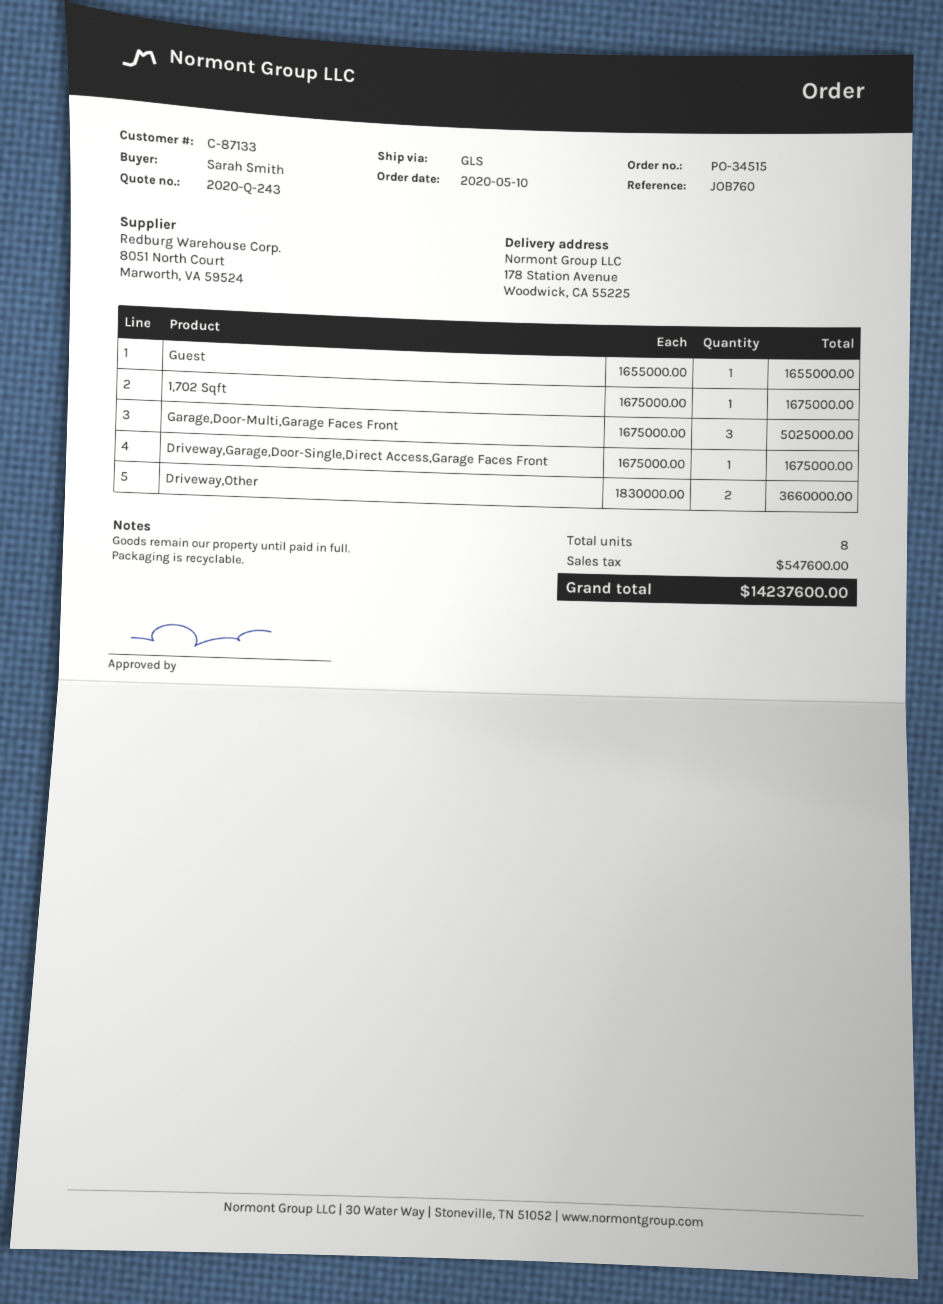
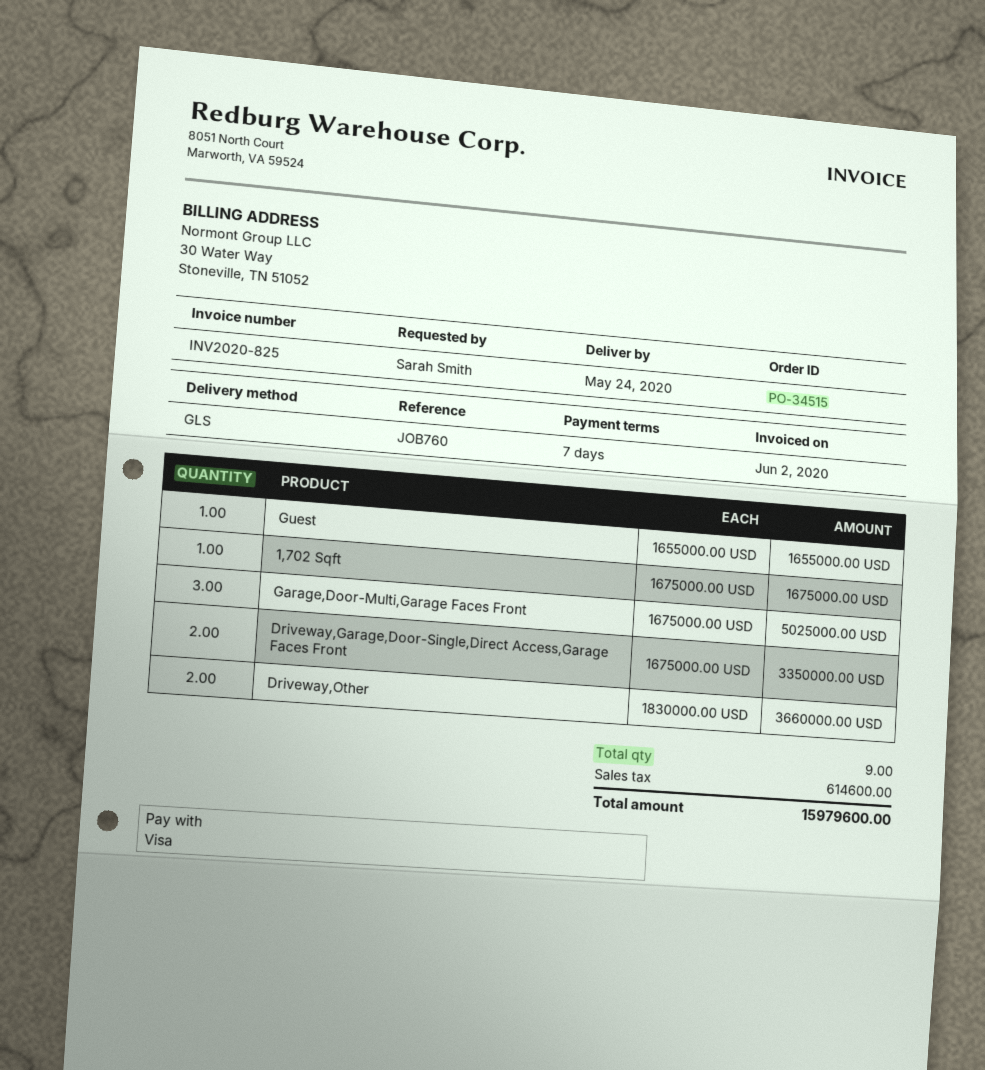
Driveway,Garage,Door-Single,Direct Access,Garage Faces Front: 1 x 1675000.00 = 1675000.00 -> 2 x 1675000.00 = 3350000.00
total quantity: 8 -> 9
tax: 547600.00 -> 614600.00
total: 14237600.00 -> 15979600.00

